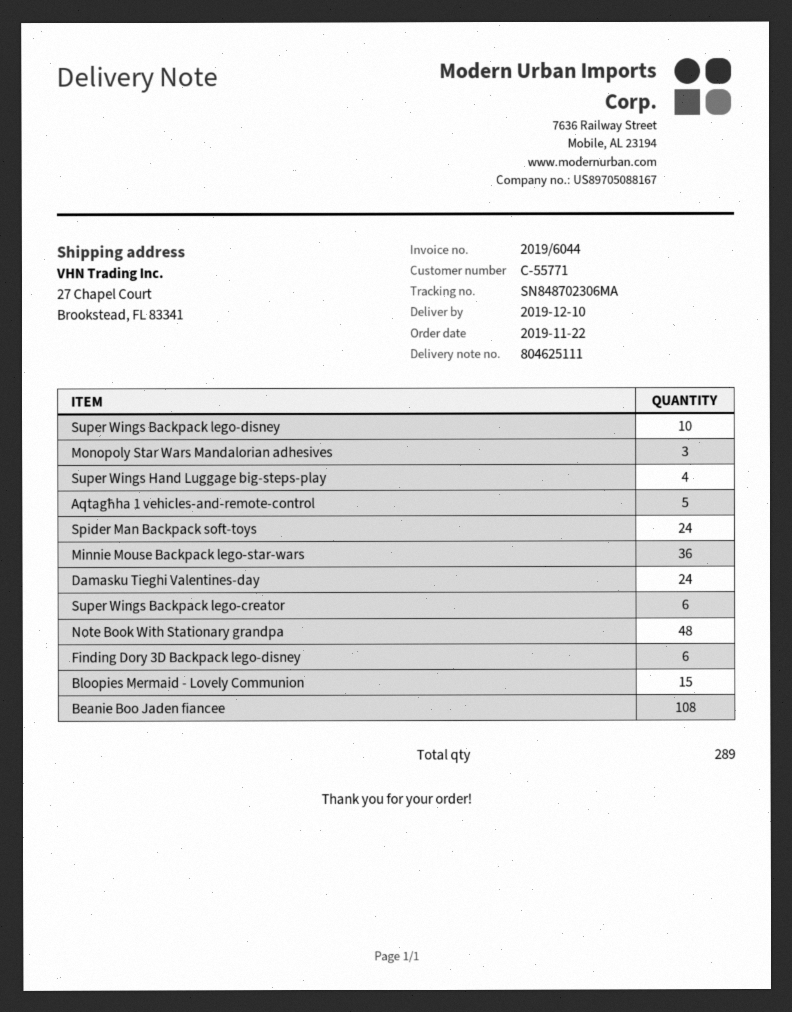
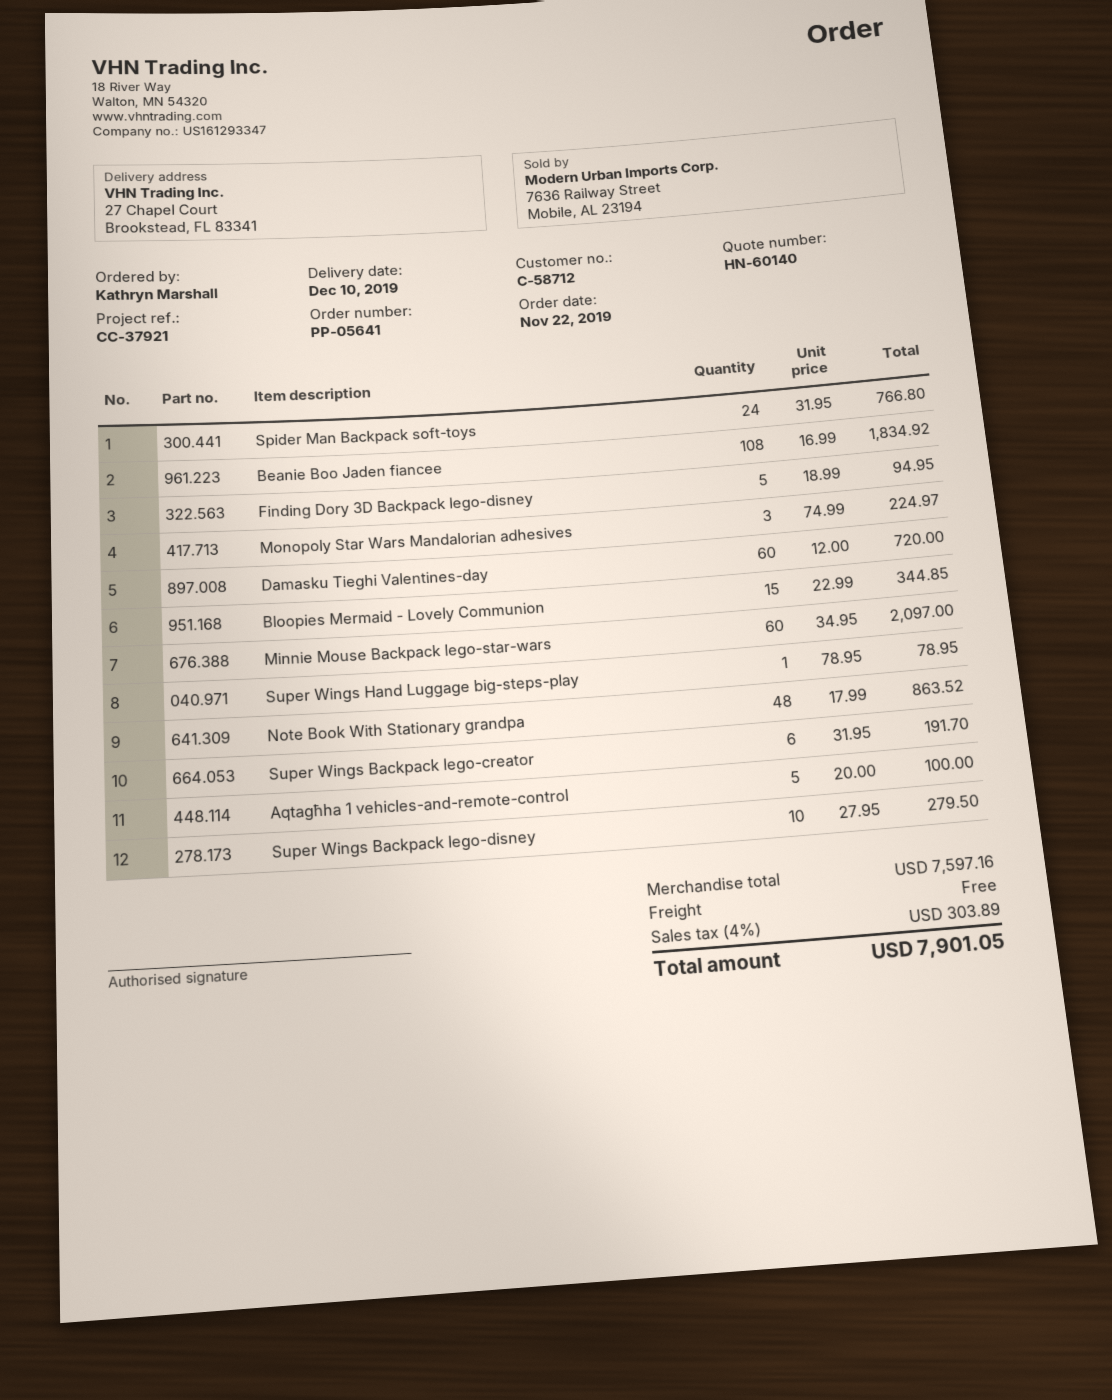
customer number: C-55771 -> C-58712
Super Wings Hand Luggage big-steps-play: 4 -> 1
Minnie Mouse Backpack lego-star-wars: 36 -> 60
Damasku Tieghi Valentines-day: 24 -> 60
Finding Dory 3D Backpack lego-disney: 6 -> 5

